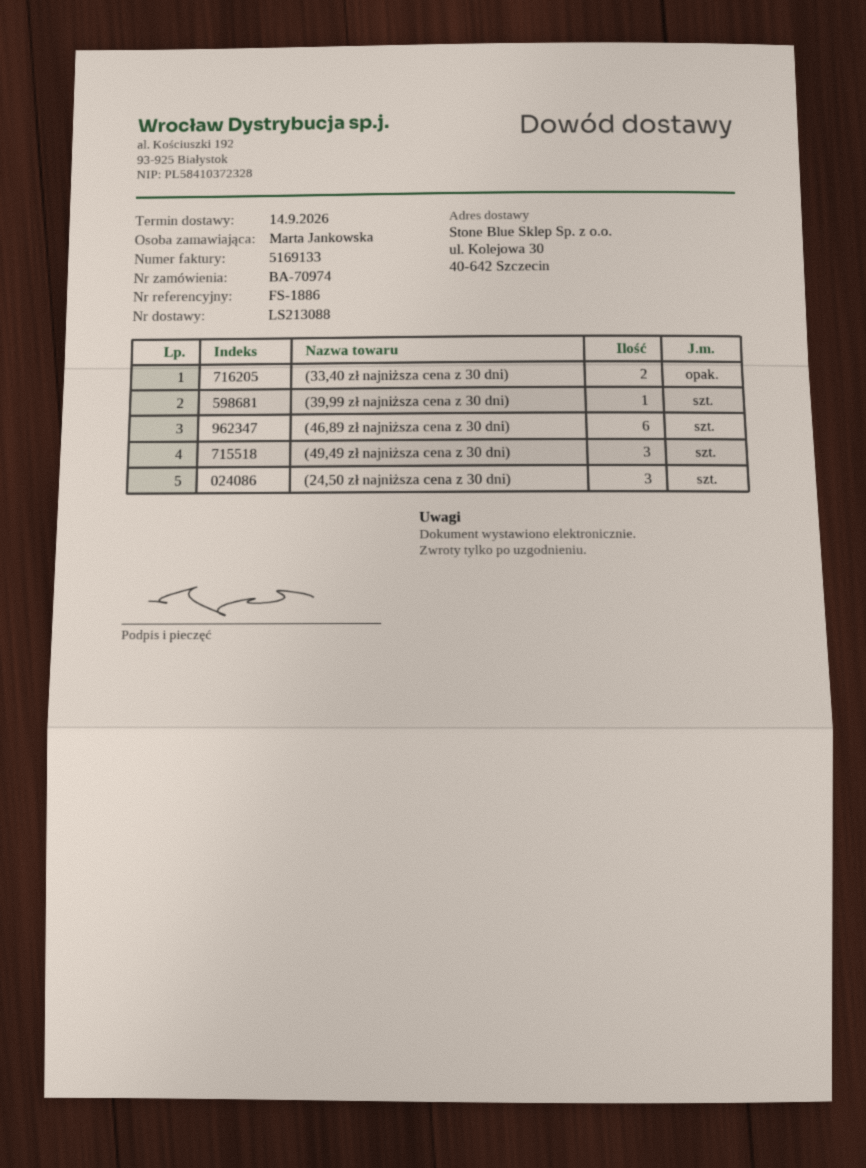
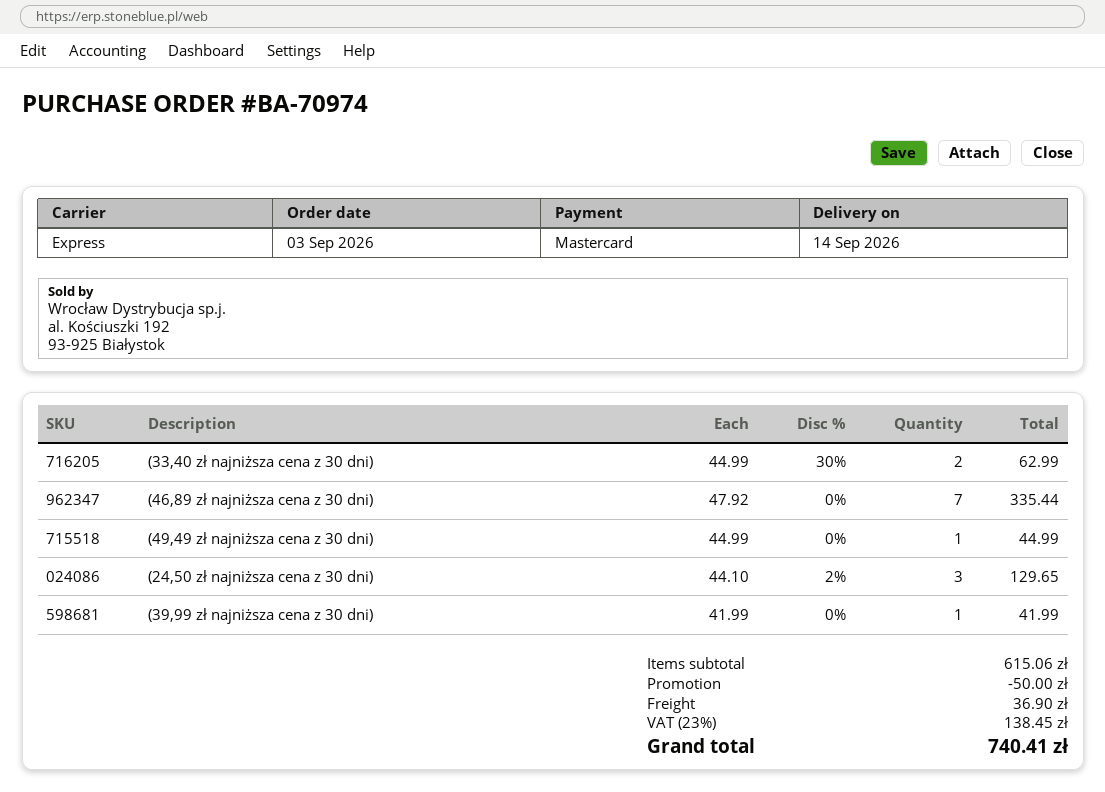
(46,89 zł najniższa cena z 30 dni): 6 -> 7
(49,49 zł najniższa cena z 30 dni): 3 -> 1

